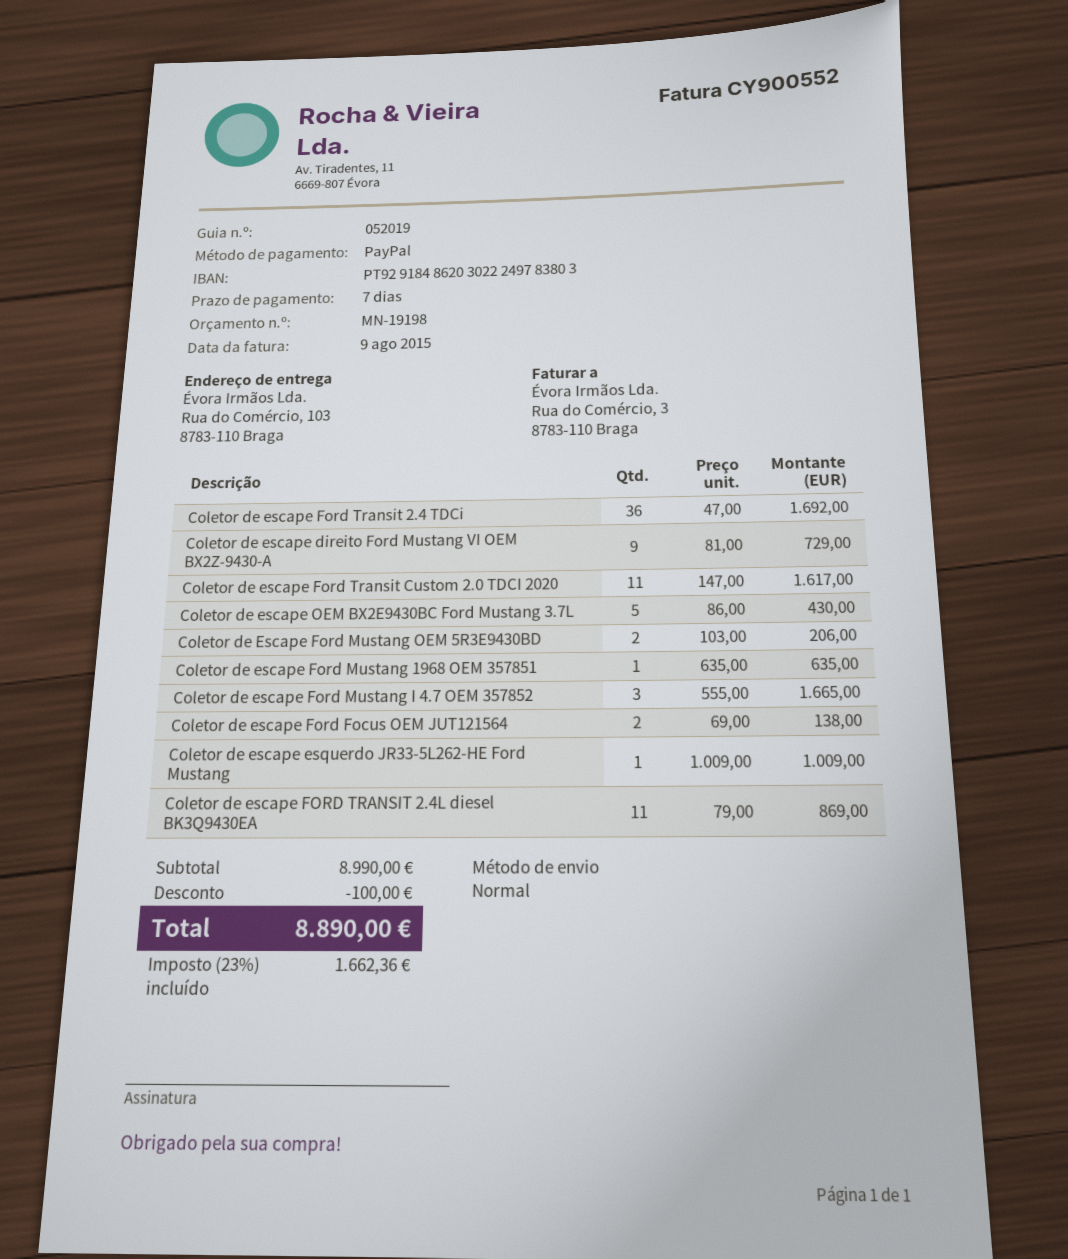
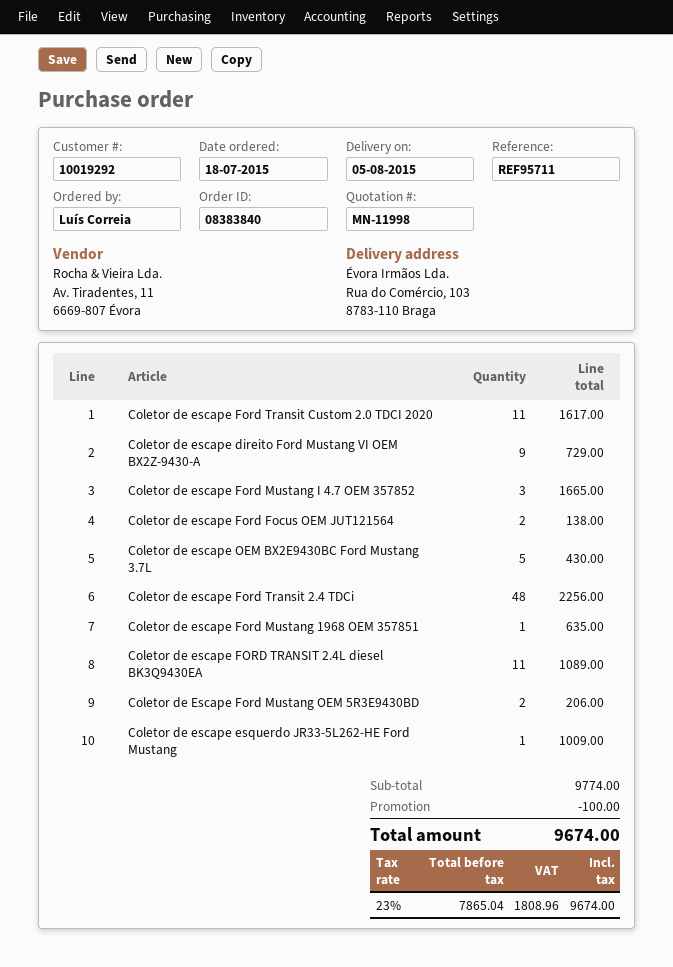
quote number: MN-19198 -> MN-11998
Coletor de escape Ford Transit 2.4 TDCi: 36 for 1692.00 -> 48 for 2256.00
Coletor de escape FORD TRANSIT 2.4L diesel BK3Q9430EA: 11 for 869.00 -> 11 for 1089.00
subtotal: 8990.00 -> 9774.00
tax: 23% = 1662.36 -> 23% = 1808.96
total: 8890.00 -> 9674.00

